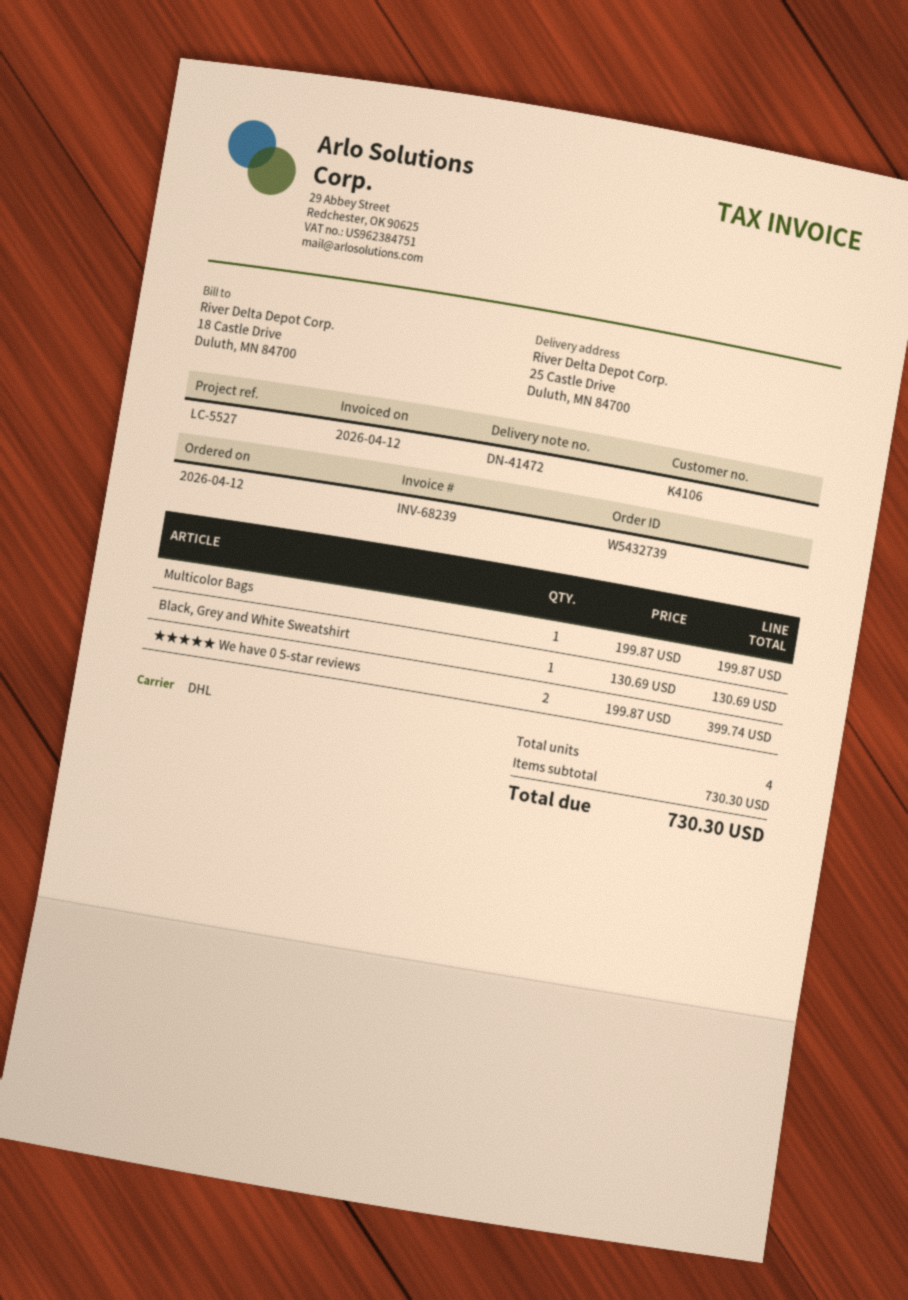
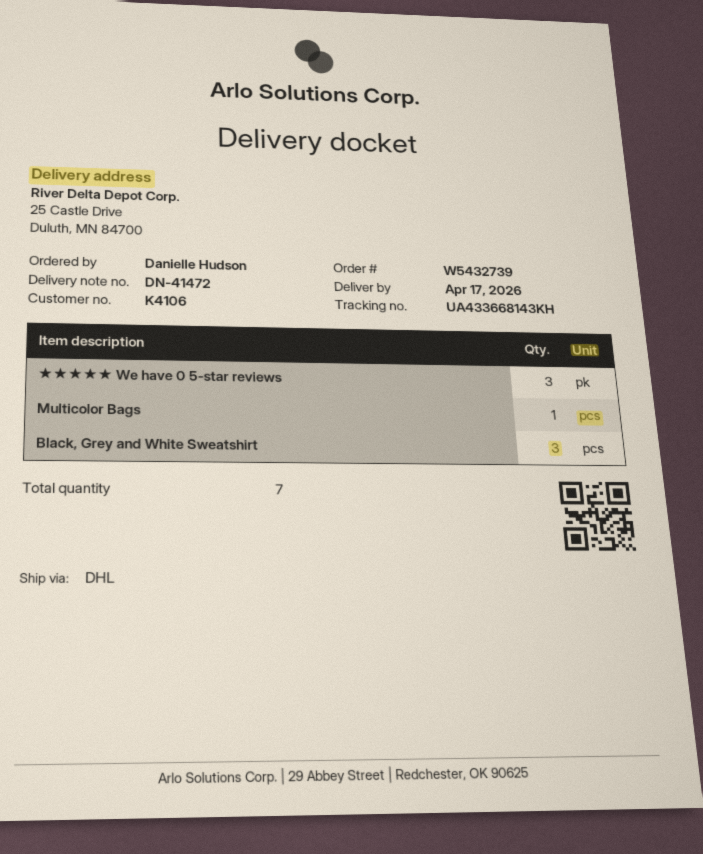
Black, Grey and White Sweatshirt: 1 -> 3
★★★★★ We have 0 5-star reviews: 2 -> 3
total quantity: 4 -> 7

